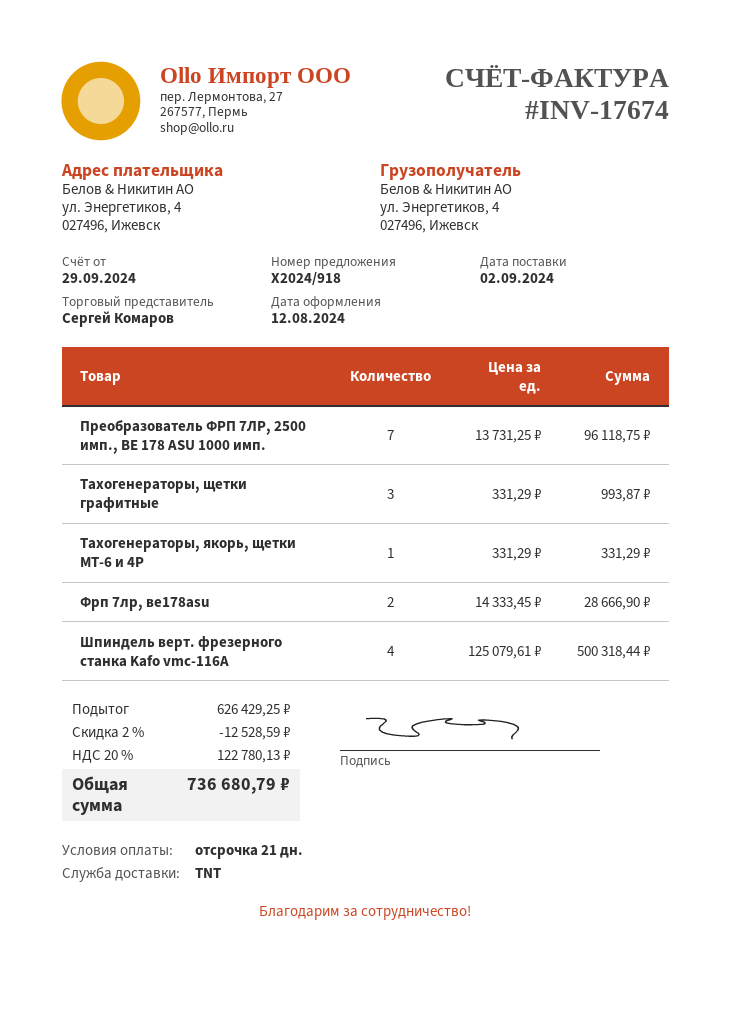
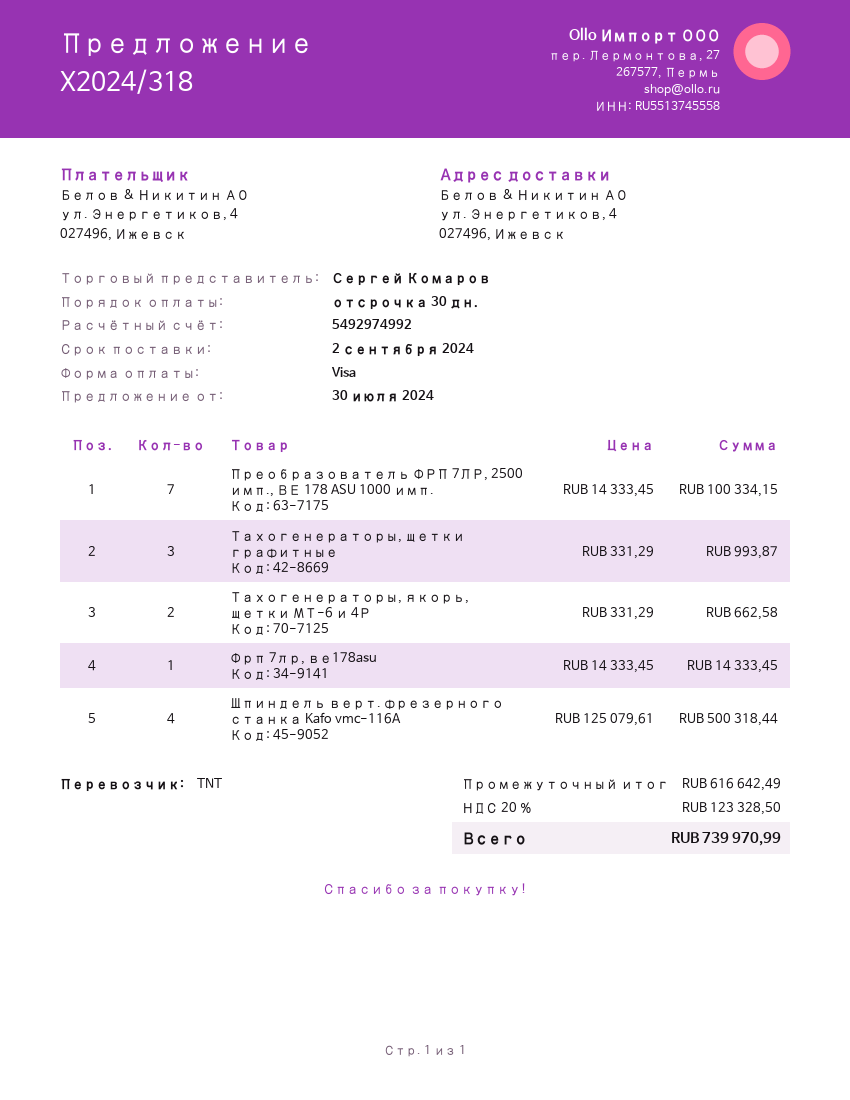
quote number: X2024/918 -> X2024/318
payment terms: 21 days -> 30 days
Преобразователь ФРП 7ЛР, 2500 имп., ВЕ 178 ASU 1000 имп.: 7 x 13731.25 = 96118.75 -> 7 x 14333.45 = 100334.15
Тахогенераторы, якорь, щетки МТ-6 и 4Р: 1 x 331.29 = 331.29 -> 2 x 331.29 = 662.58
Фрп 7лр, ве178asu: 2 x 14333.45 = 28666.90 -> 1 x 14333.45 = 14333.45
subtotal: 626429.25 -> 616642.49
discount: 2% = 12528.59 -> none
tax: 20% = 122780.13 -> 20% = 123328.50
total: 736680.79 -> 739970.99

